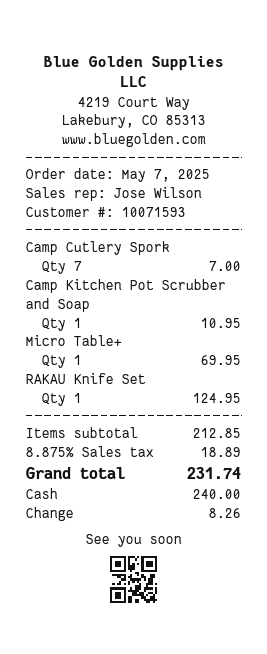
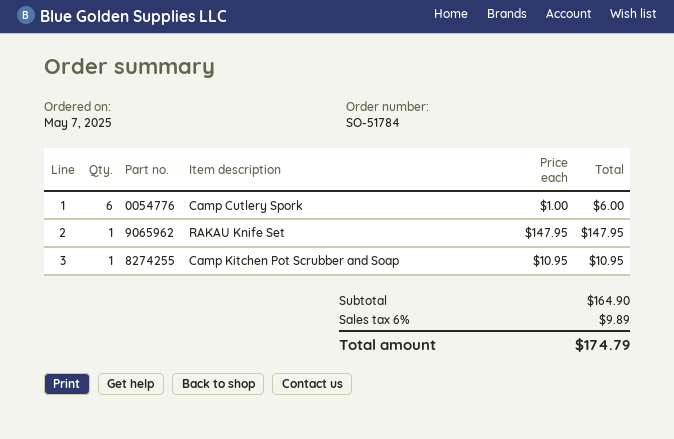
Camp Cutlery Spork: 7 for 7.00 -> 6 for 6.00
Micro Table+: 1 for 69.95 -> none
RAKAU Knife Set: 1 for 124.95 -> 1 for 147.95
subtotal: 212.85 -> 164.90
tax: 8.875% = 18.89 -> 6% = 9.89
total: 231.74 -> 174.79

